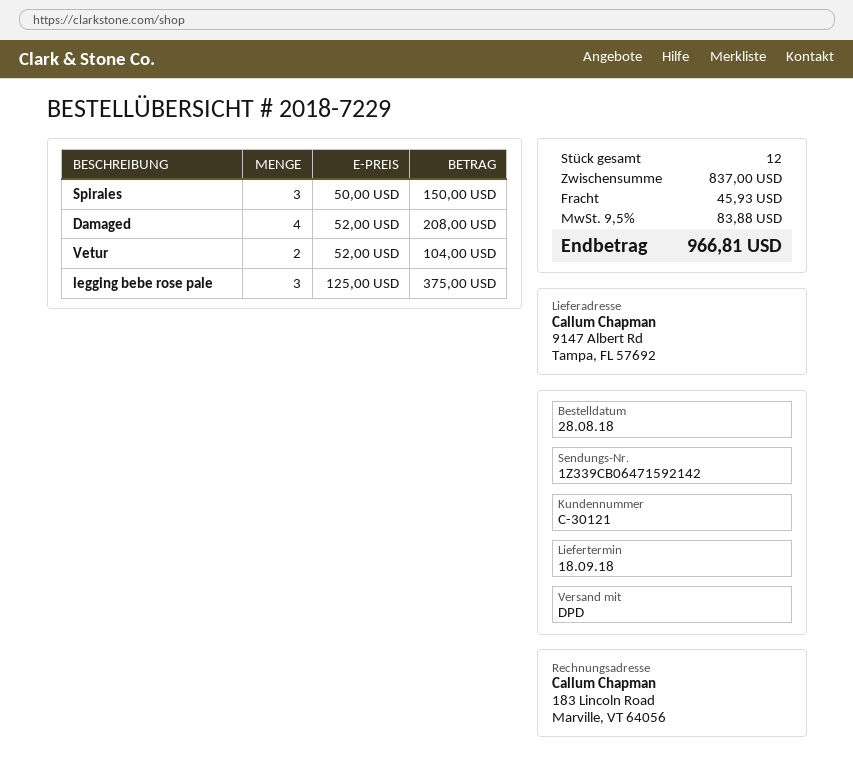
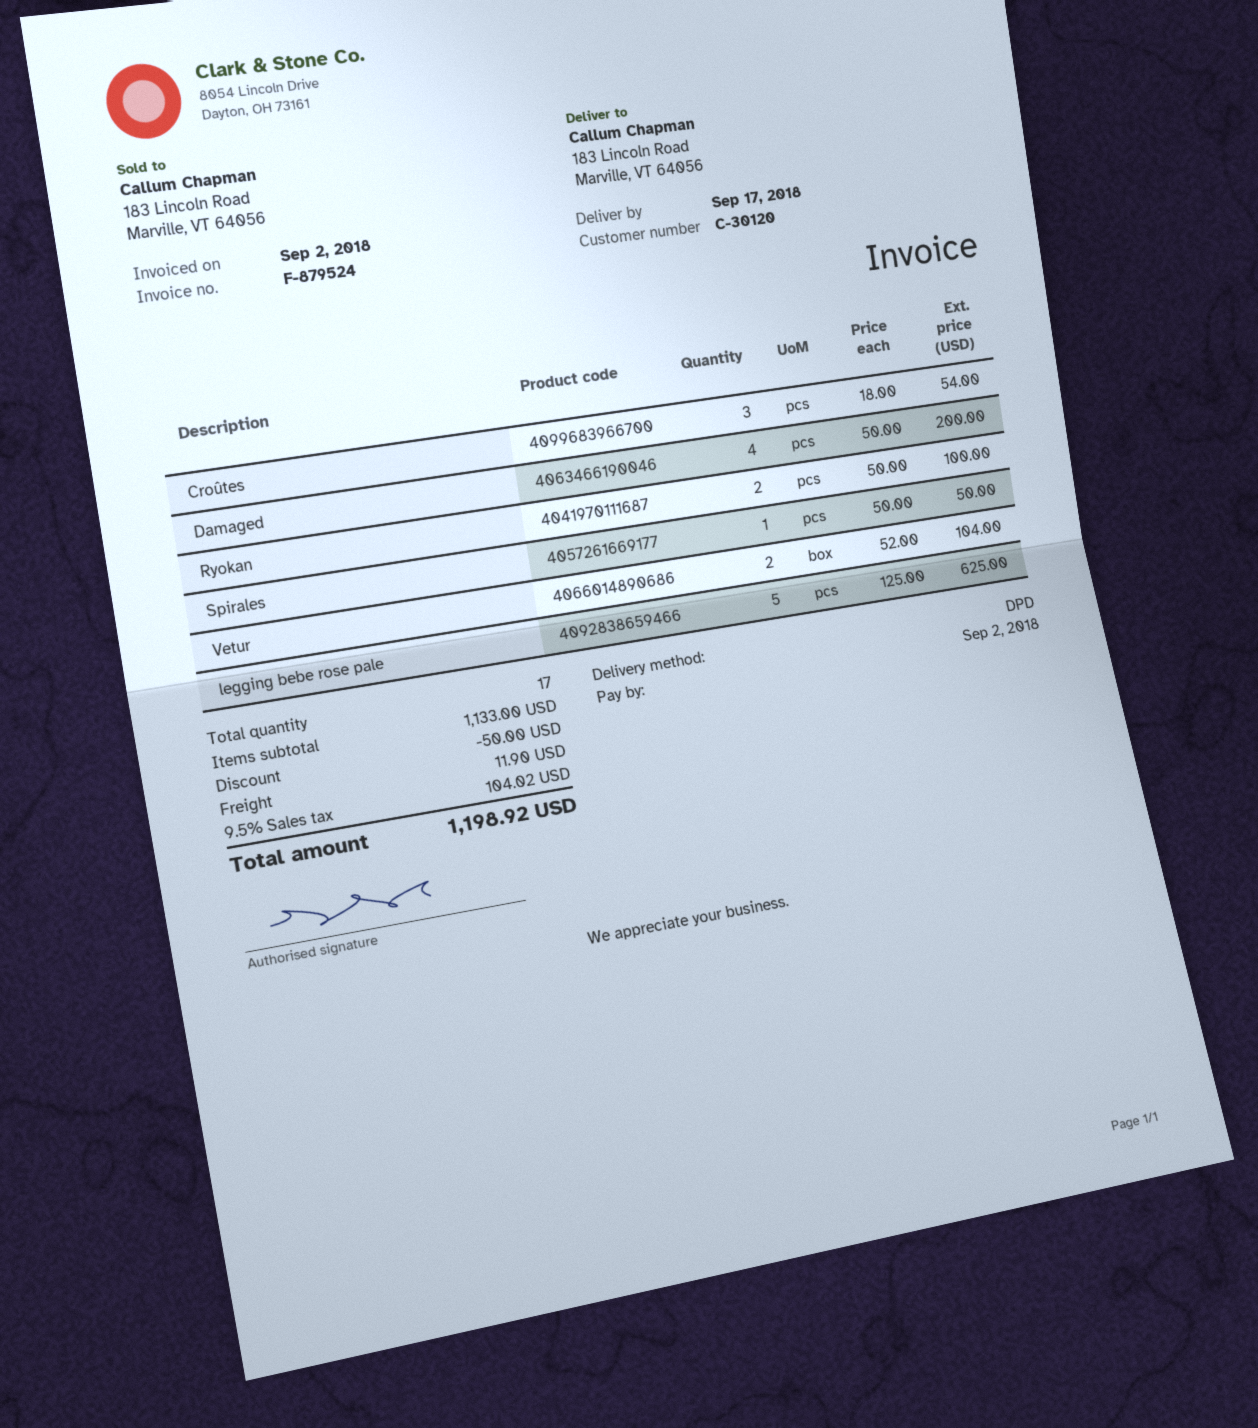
delivery date: 2018-09-18 -> 2018-09-17
customer number: C-30121 -> C-30120
ship to: 9147 Albert Rd, Tampa, FL 57692 -> 183 Lincoln Road, Marville, VT 64056
Spirales: 3 x 50.00 = 150.00 -> 1 x 50.00 = 50.00
Damaged: 4 x 52.00 = 208.00 -> 4 x 50.00 = 200.00
legging bebe rose pale: 3 x 125.00 = 375.00 -> 5 x 125.00 = 625.00
Croûtes: none -> 3 x 18.00 = 54.00
Ryokan: none -> 2 x 50.00 = 100.00
total quantity: 12 -> 17
subtotal: 837.00 -> 1133.00
discount: none -> 50.00
shipping: 45.93 -> 11.90
tax: 9.5% = 83.88 -> 9.5% = 104.02
total: 966.81 -> 1198.92

